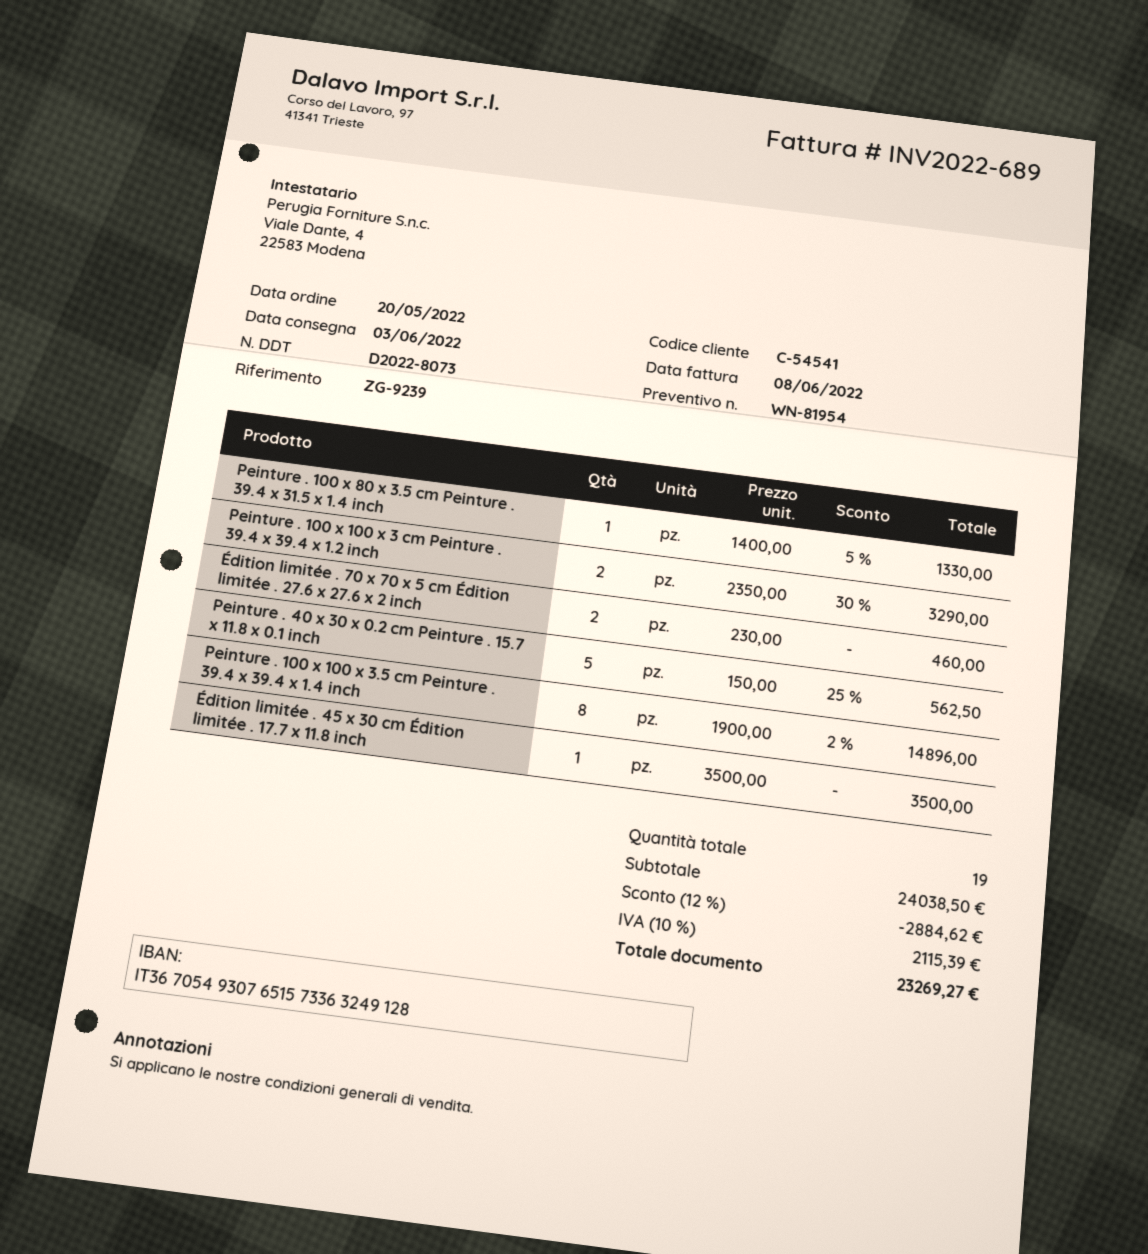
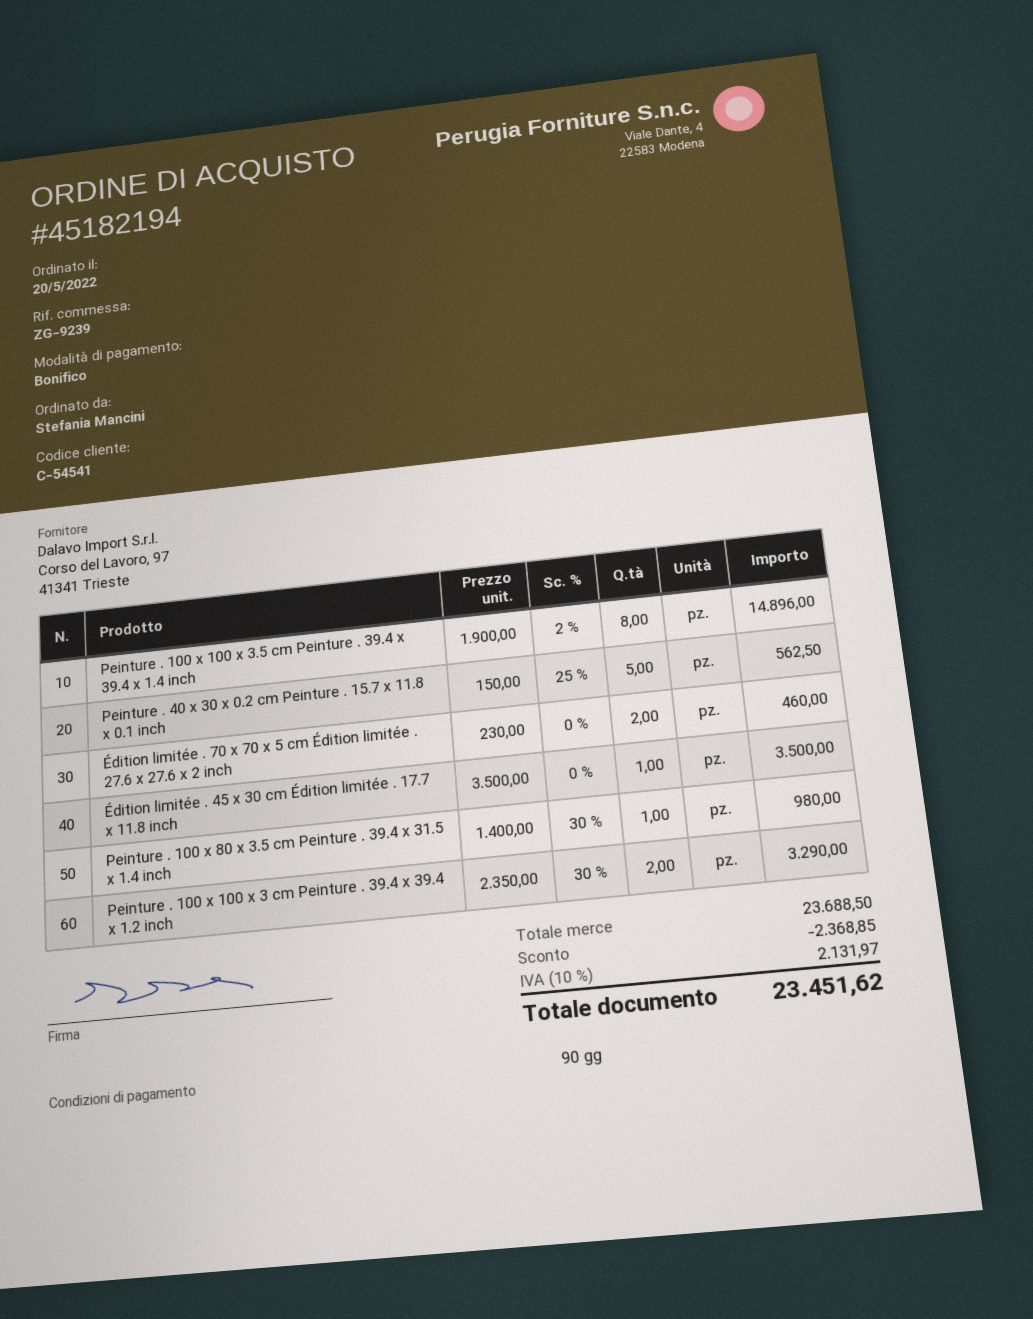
Peinture . 100 x 80 x 3.5 cm Peinture . 39.4 x 31.5 x 1.4 inch: 1 x 1400.00 - 5% = 1330.00 -> 1 x 1400.00 - 30% = 980.00
subtotal: 24038.50 -> 23688.50
discount: 2884.62 -> 2368.85
tax: 10% = 2115.39 -> 10% = 2131.97
total: 23269.27 -> 23451.62

